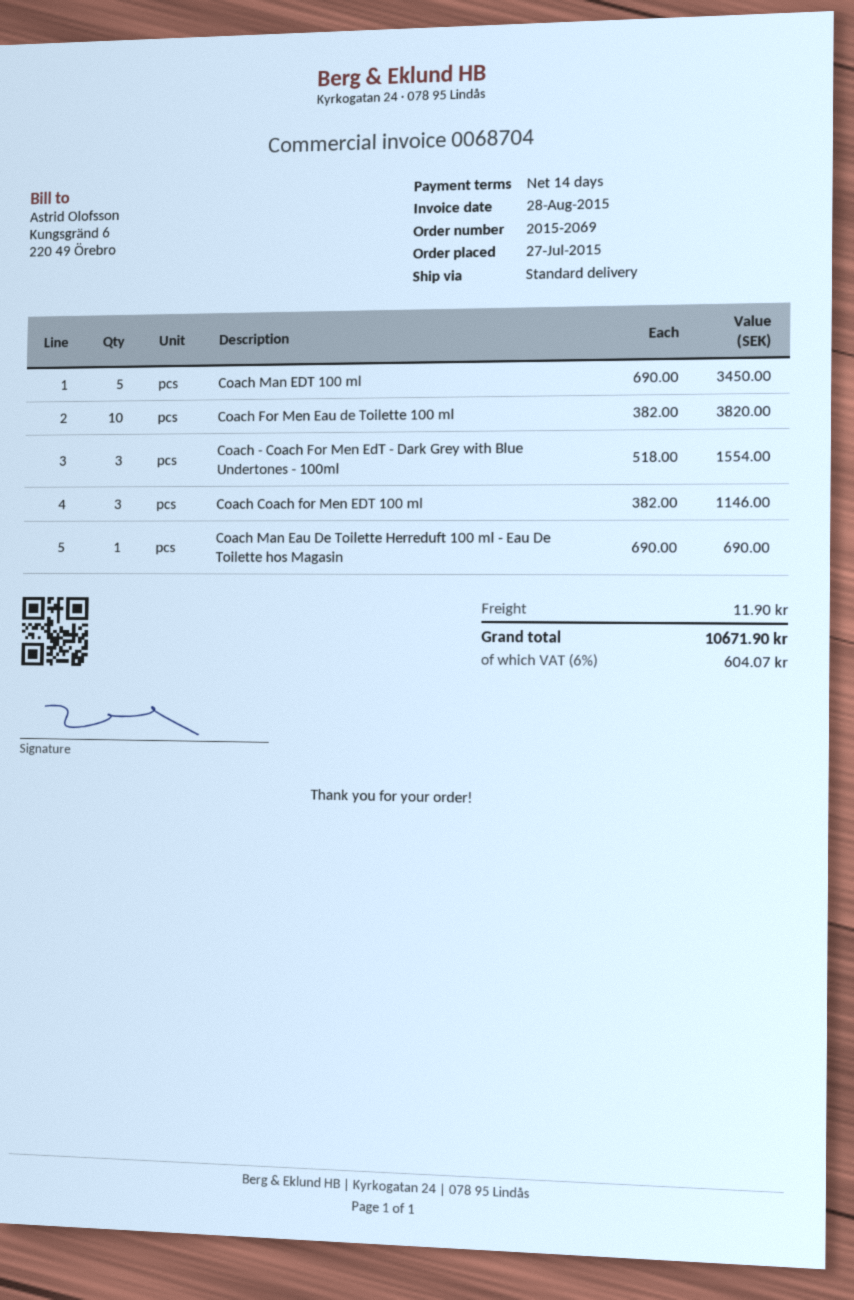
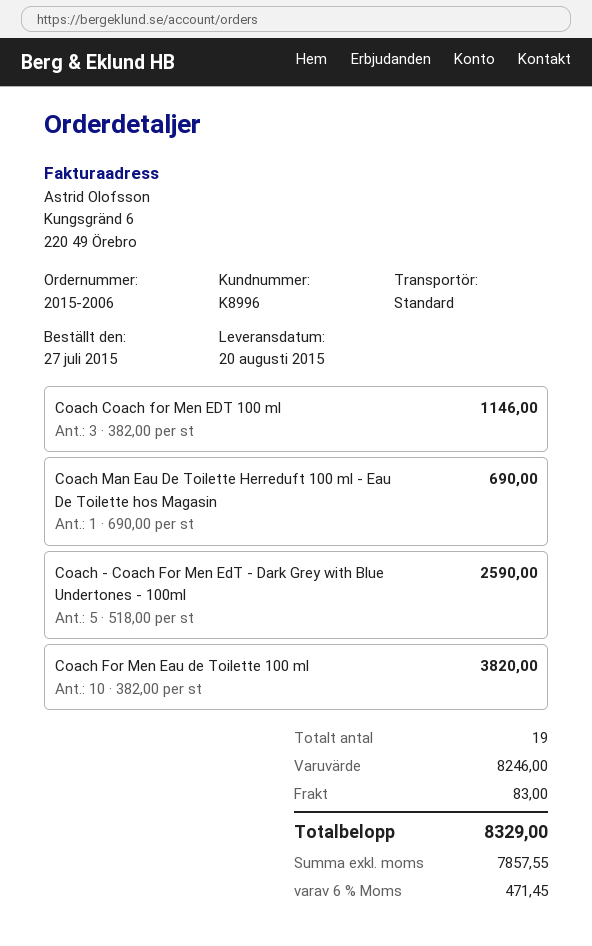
order number: 2015-2069 -> 2015-2006
Coach Man EDT 100 ml: 5 x 690.00 = 3450.00 -> none
Coach - Coach For Men EdT - Dark Grey with Blue Undertones - 100ml: 3 x 518.00 = 1554.00 -> 5 x 518.00 = 2590.00
shipping: 11.90 -> 83.00
tax: 6% = 604.07 -> 6% = 471.45
total: 10671.90 -> 8329.00

